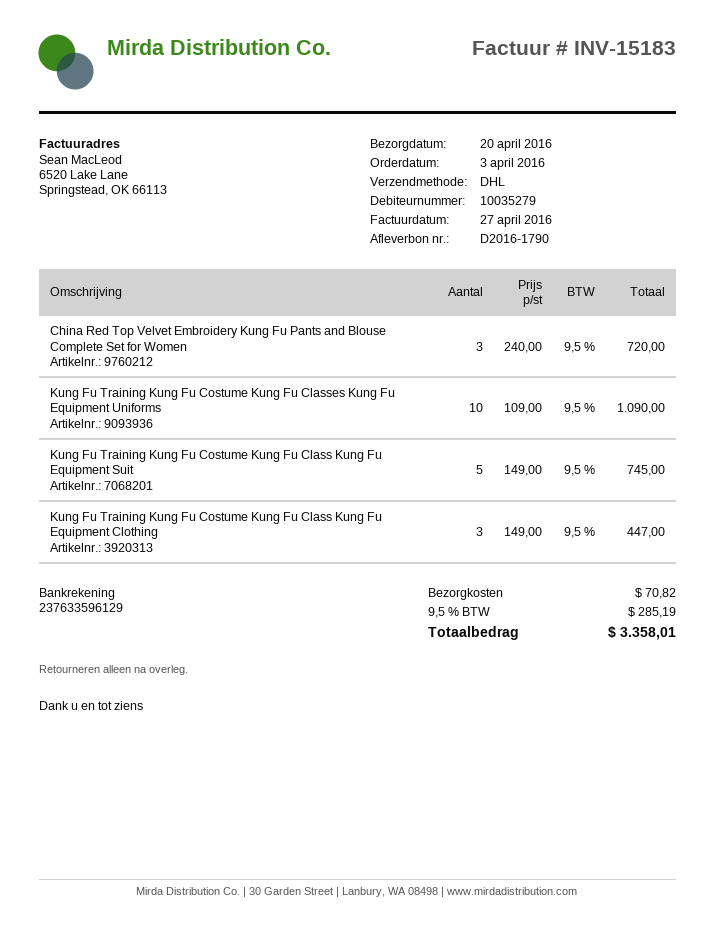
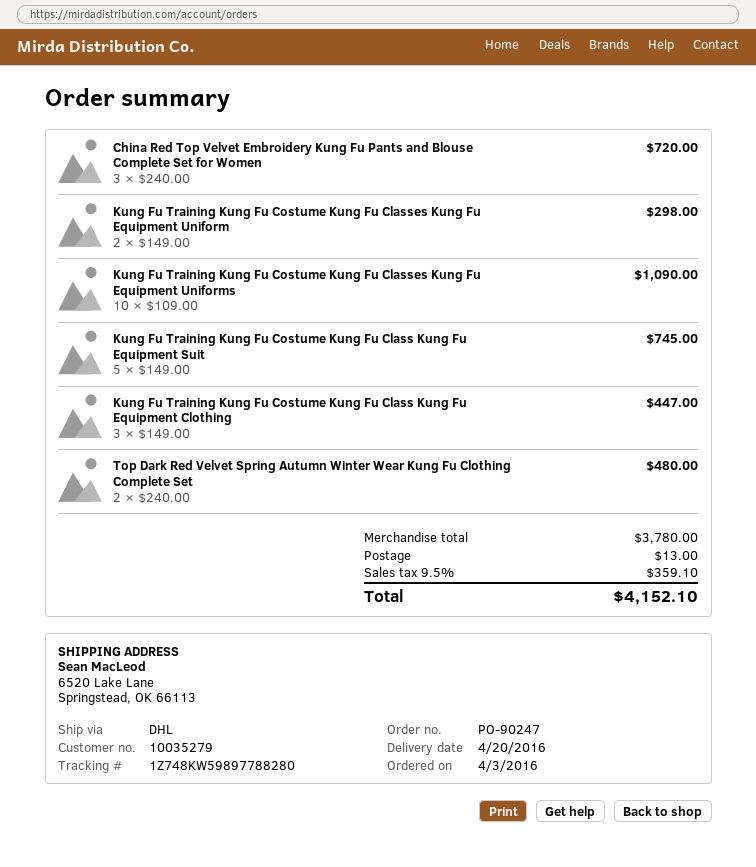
Kung Fu Training Kung Fu Costume Kung Fu Classes Kung Fu Equipment Uniform: none -> 2 x 149.00 = 298.00
Top Dark Red Velvet Spring Autumn Winter Wear Kung Fu Clothing Complete Set: none -> 2 x 240.00 = 480.00
shipping: 70.82 -> 13.00
tax: 9.5% = 285.19 -> 9.5% = 359.10
total: 3358.01 -> 4152.10

